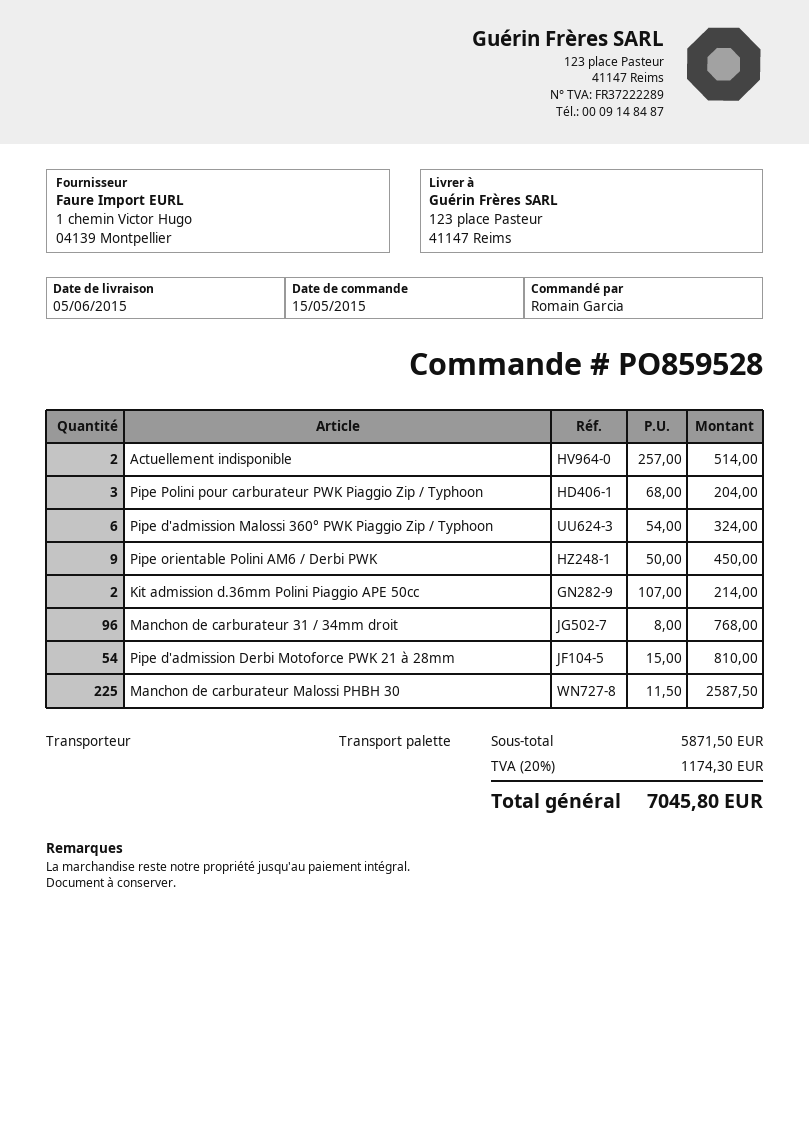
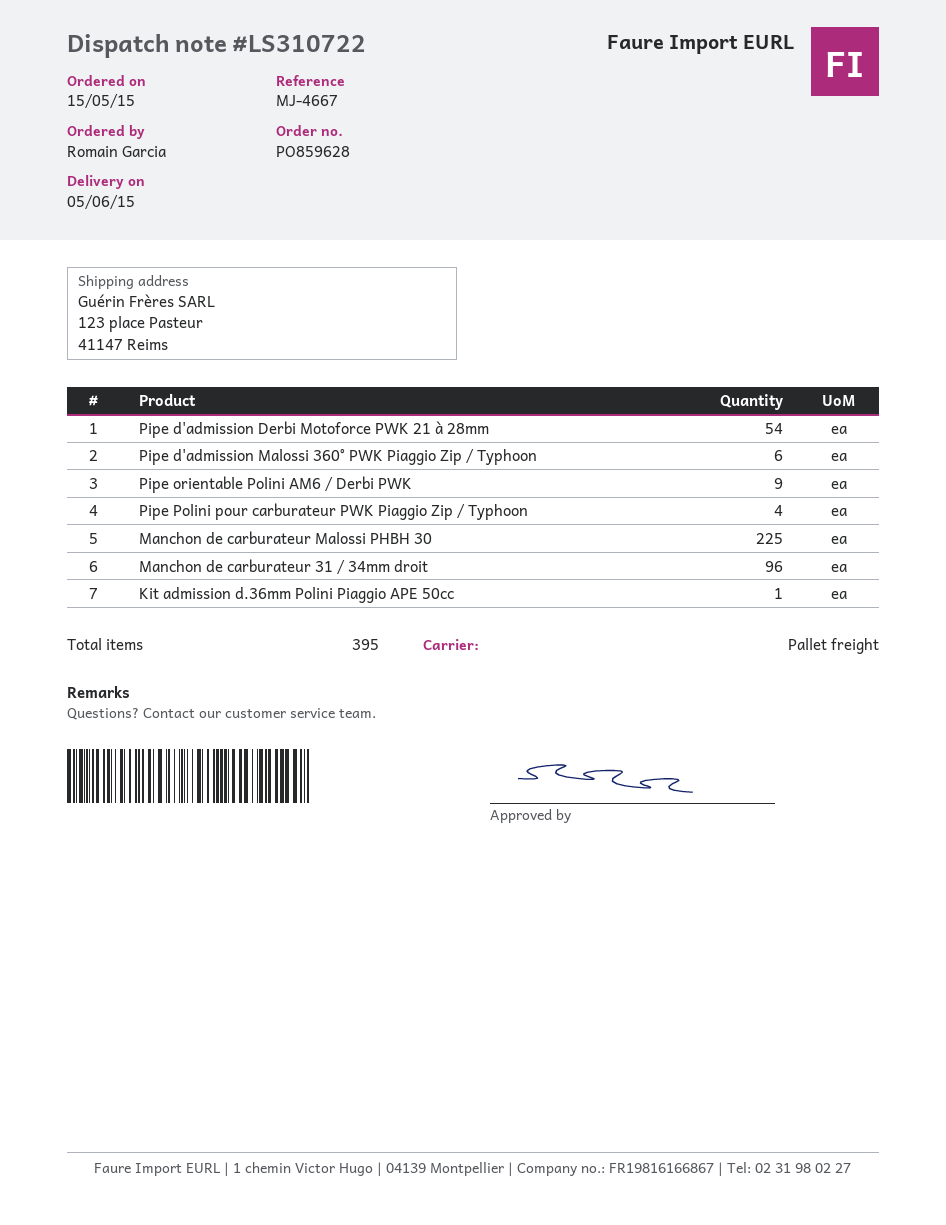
order number: PO859528 -> PO859628
Actuellement indisponible: 2 -> none
Pipe Polini pour carburateur PWK Piaggio Zip / Typhoon: 3 -> 4
Kit admission d.36mm Polini Piaggio APE 50cc: 2 -> 1

